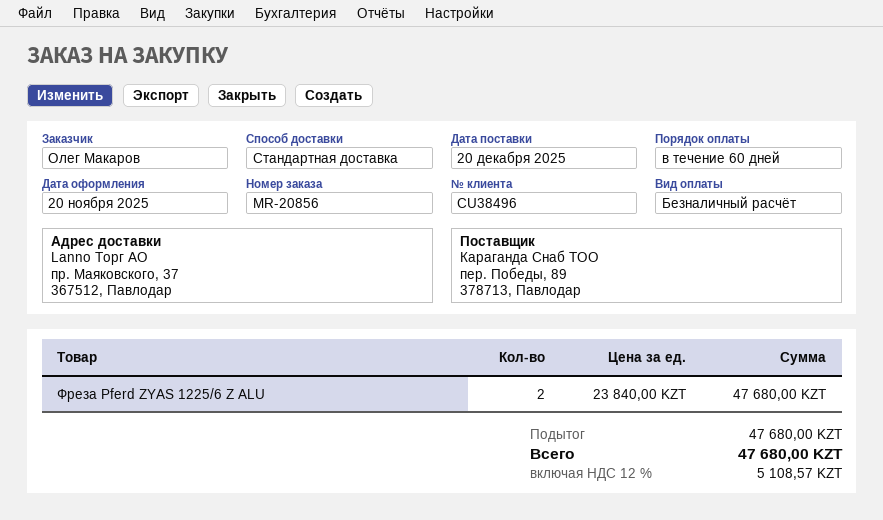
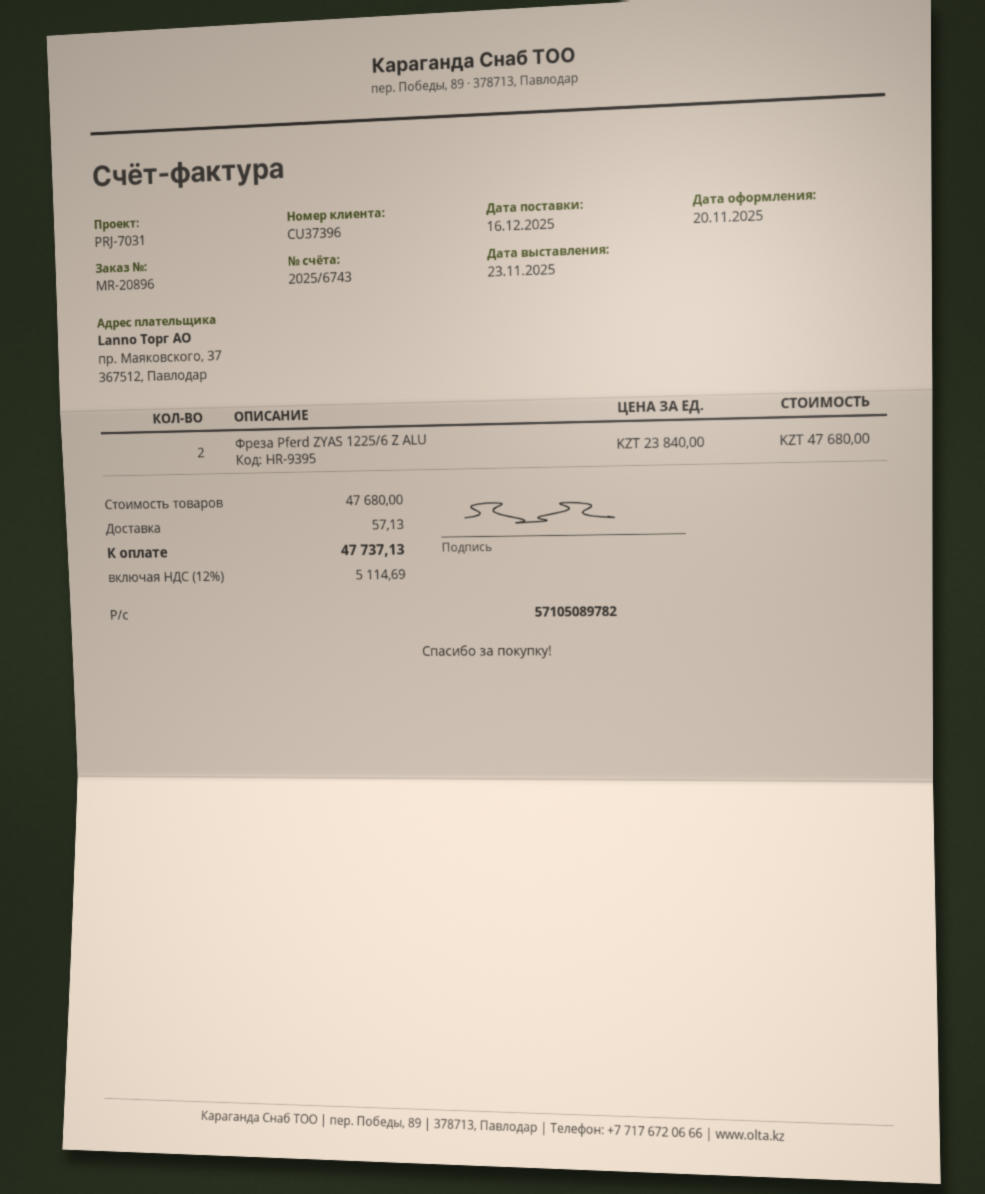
order number: MR-20856 -> MR-20896
delivery date: 2025-12-20 -> 2025-12-16
customer number: CU38496 -> CU37396
shipping: none -> 57.13
tax: 12% = 5108.57 -> 12% = 5114.69
total: 47680.00 -> 47737.13

